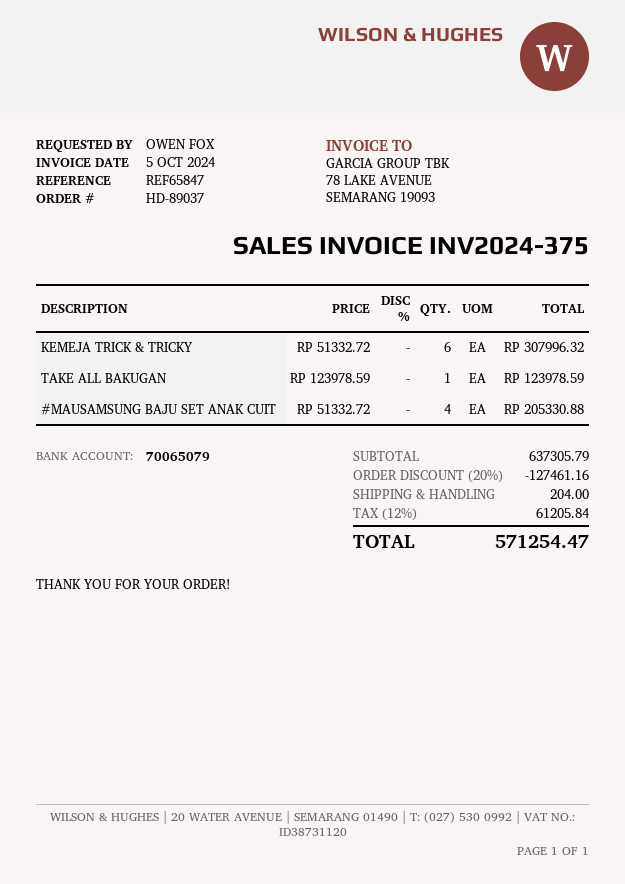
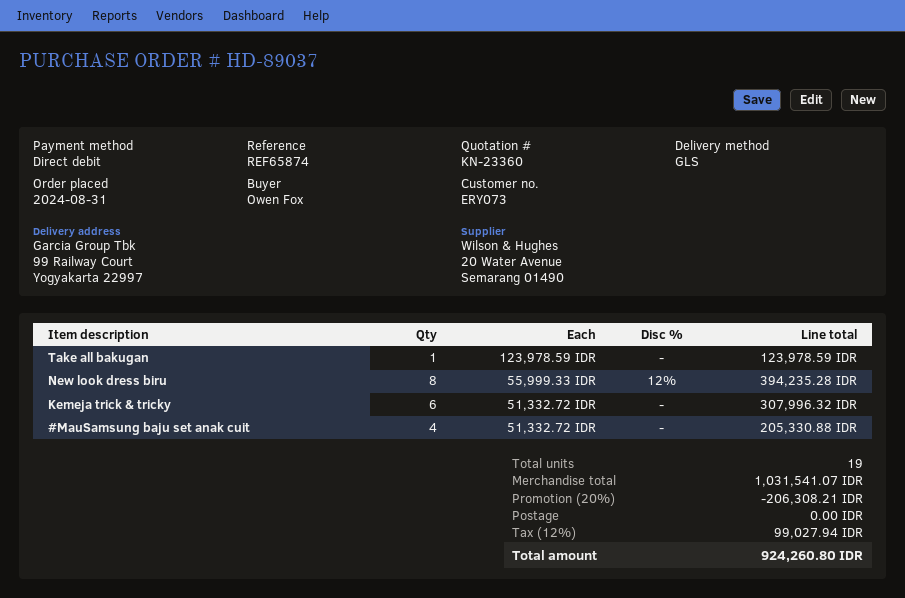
reference: REF65847 -> REF65874
New look dress biru: none -> 8 x 55999.33 - 12% = 394235.28
subtotal: 637305.79 -> 1031541.07
discount: 20% = 127461.16 -> 20% = 206308.21
shipping: 204.00 -> 0.00
tax: 12% = 61205.84 -> 12% = 99027.94
total: 571254.47 -> 924260.80

